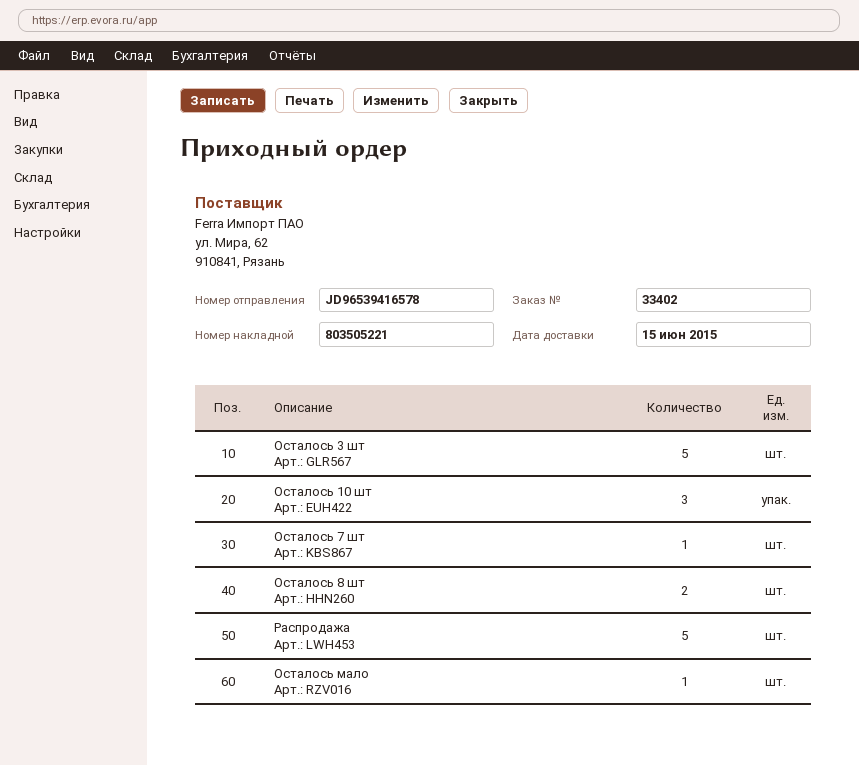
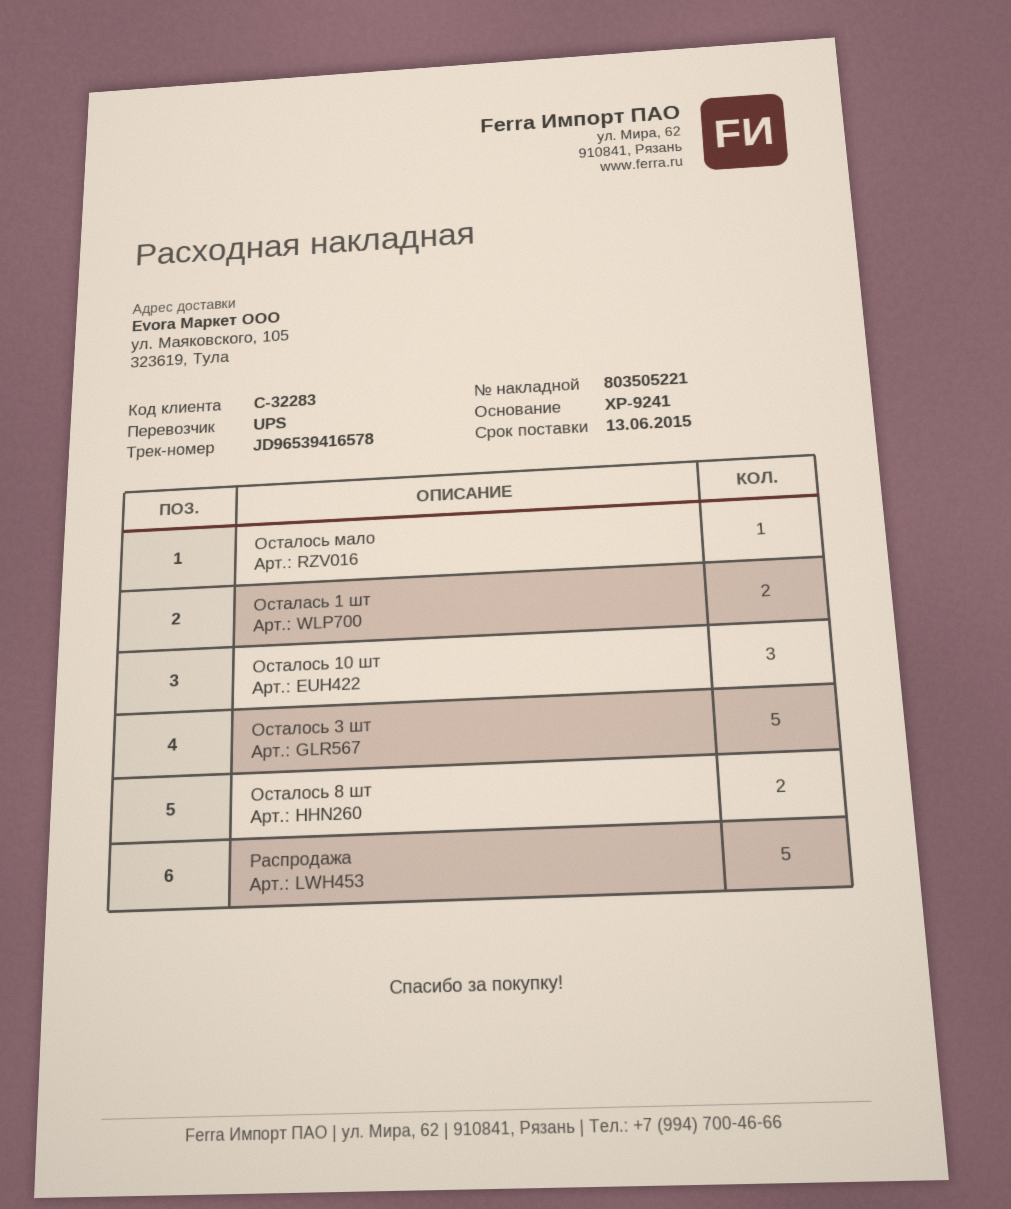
delivery date: 2015-06-15 -> 2015-06-13
Осталось 7 шт: 1 -> none
Осталась 1 шт: none -> 2

